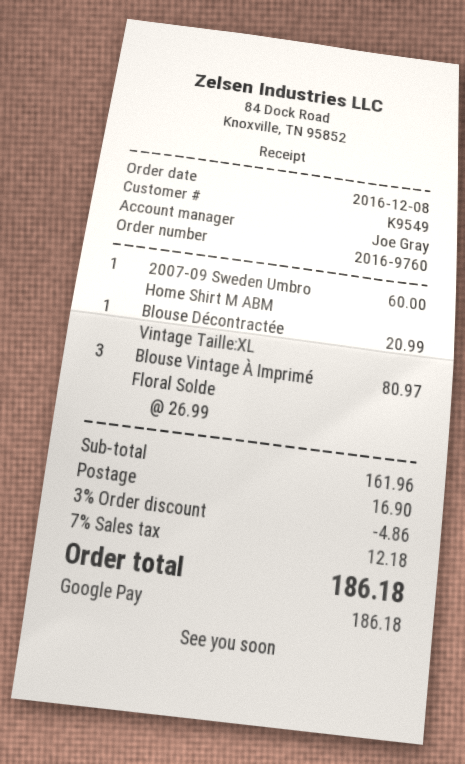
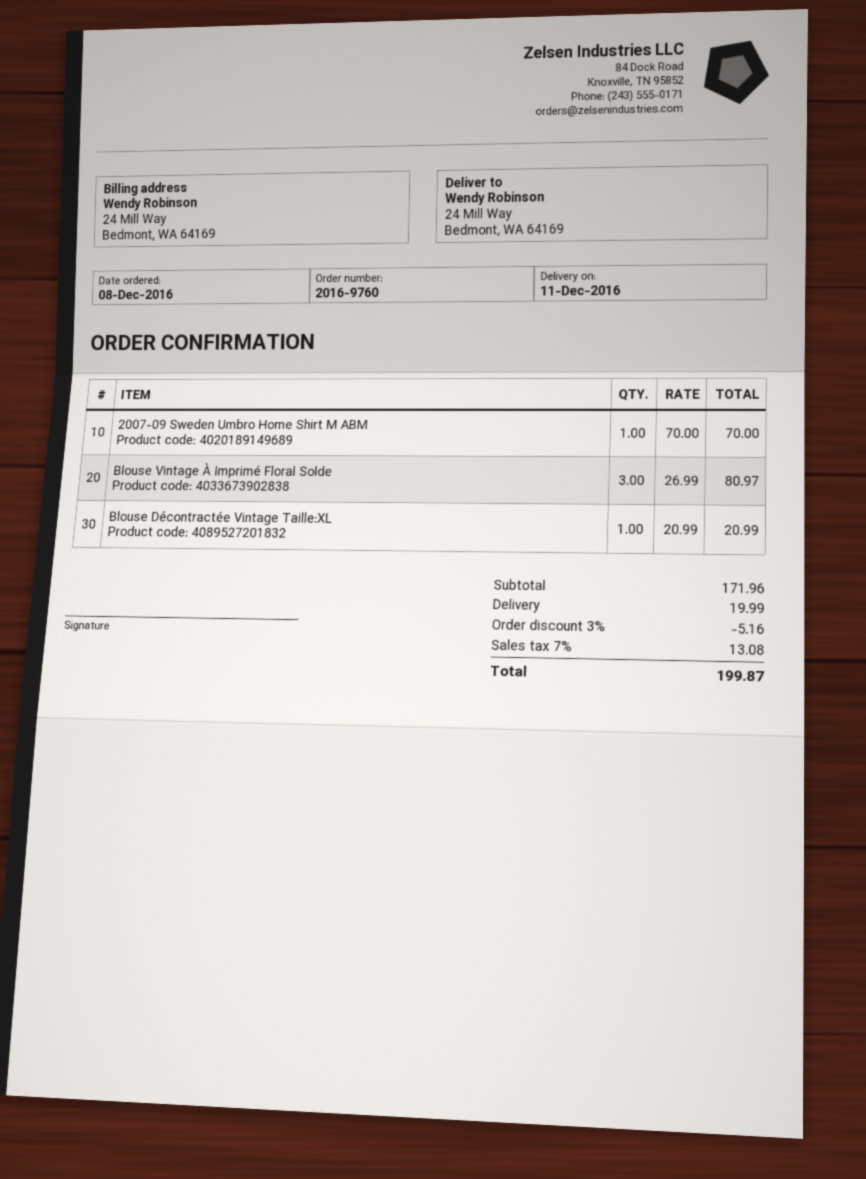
2007-09 Sweden Umbro Home Shirt M ABM: 1 x 60.00 = 60.00 -> 1 x 70.00 = 70.00
subtotal: 161.96 -> 171.96
discount: 3% = 4.86 -> 3% = 5.16
shipping: 16.90 -> 19.99
tax: 7% = 12.18 -> 7% = 13.08
total: 186.18 -> 199.87

